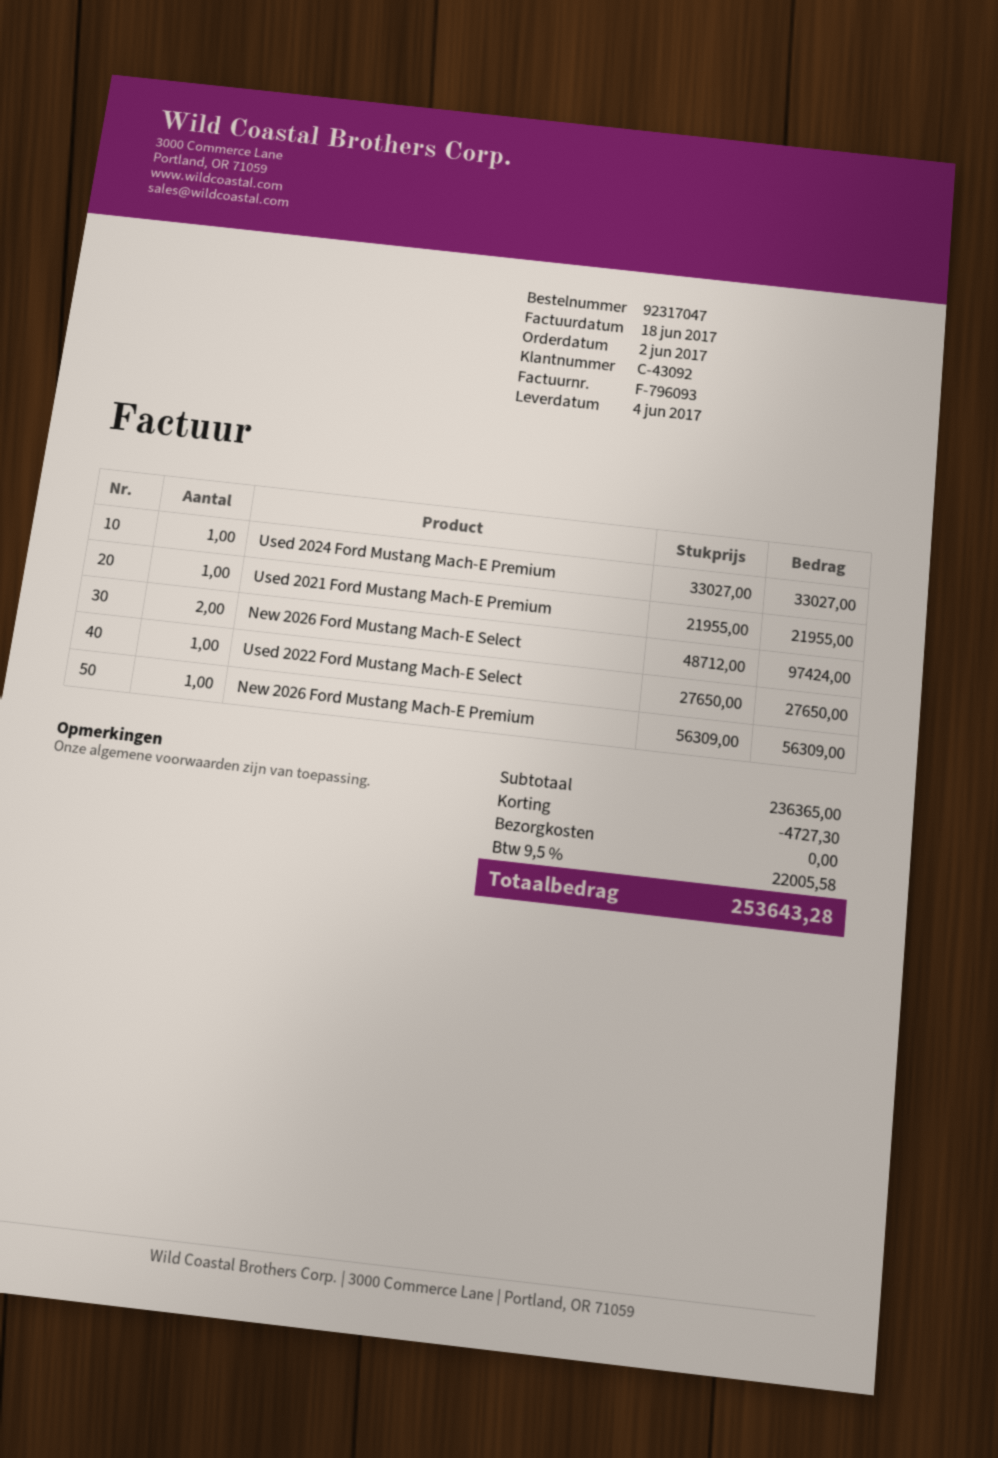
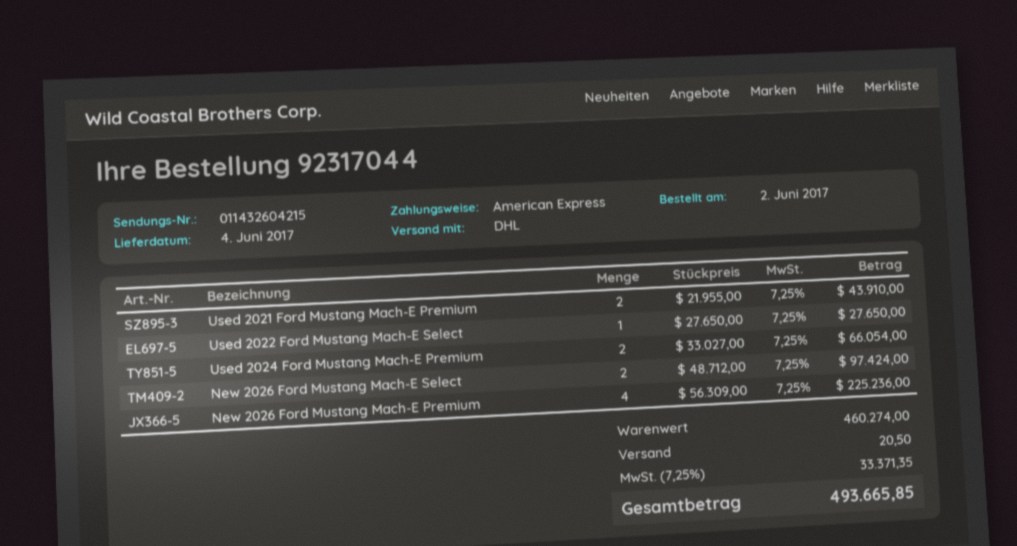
order number: 92317047 -> 92317044
Used 2024 Ford Mustang Mach-E Premium: 1 x 33027.00 = 33027.00 -> 2 x 33027.00 = 66054.00
Used 2021 Ford Mustang Mach-E Premium: 1 x 21955.00 = 21955.00 -> 2 x 21955.00 = 43910.00
New 2026 Ford Mustang Mach-E Premium: 1 x 56309.00 = 56309.00 -> 4 x 56309.00 = 225236.00
subtotal: 236365.00 -> 460274.00
discount: 4727.30 -> none
shipping: 0.00 -> 20.50
tax: 9.5% = 22005.58 -> 7.25% = 33371.35
total: 253643.28 -> 493665.85

